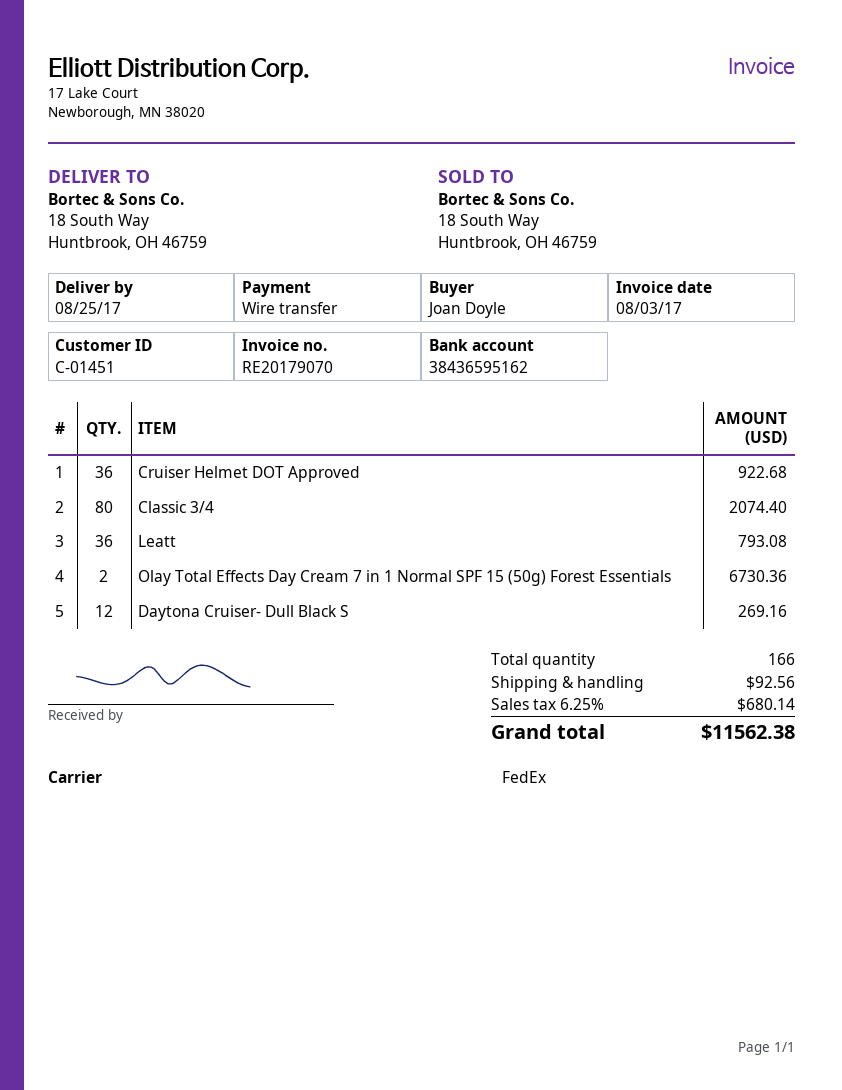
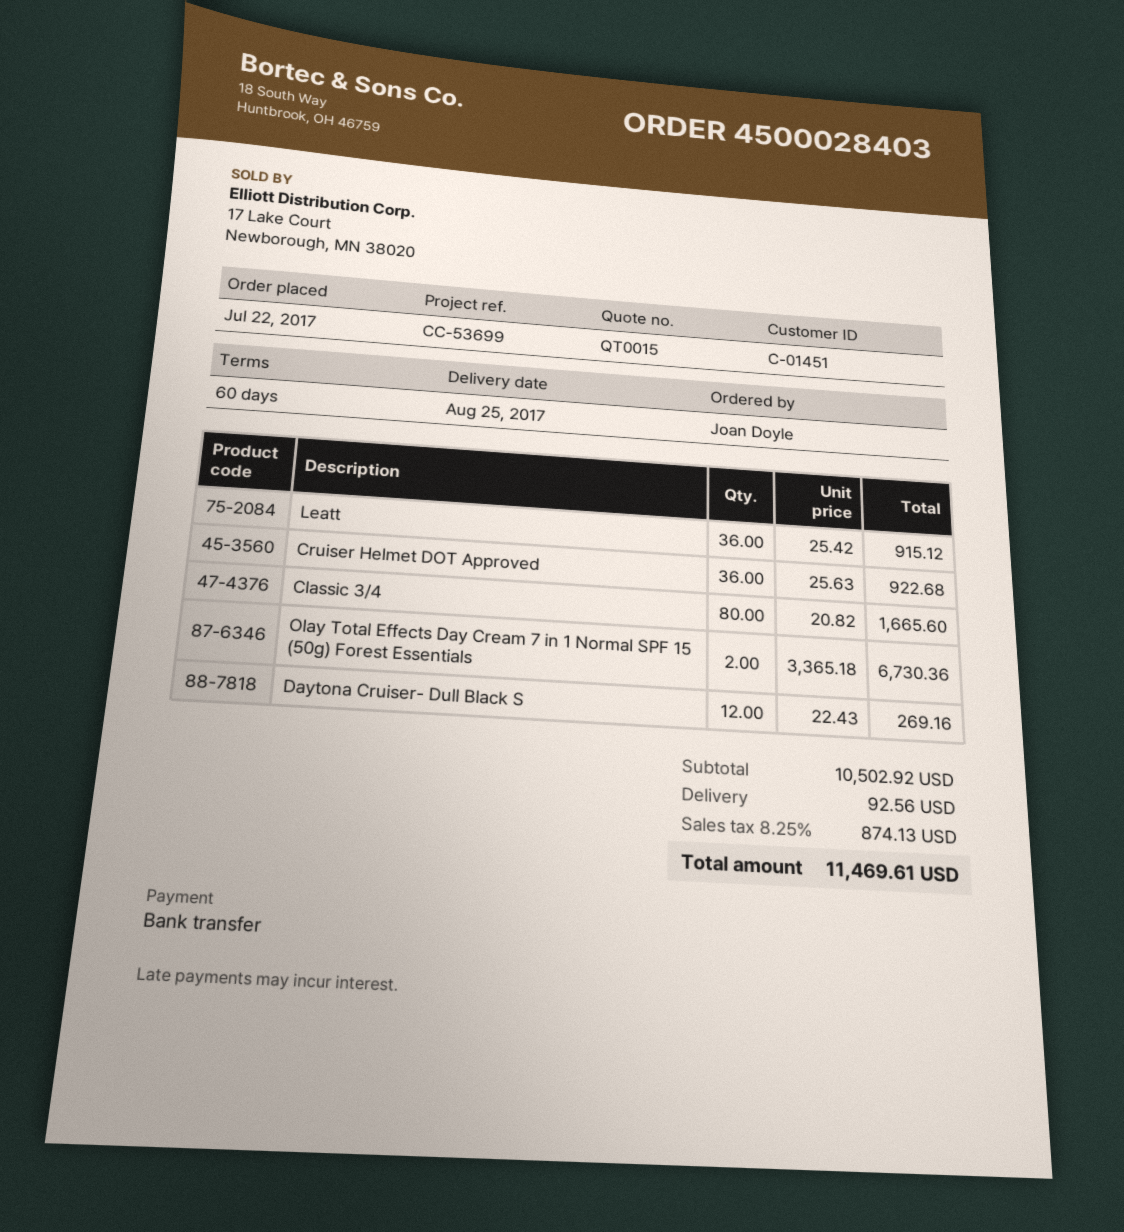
Classic 3/4: 80 for 2074.40 -> 80 for 1665.60
Leatt: 36 for 793.08 -> 36 for 915.12
tax: 6.25% = 680.14 -> 8.25% = 874.13
total: 11562.38 -> 11469.61

